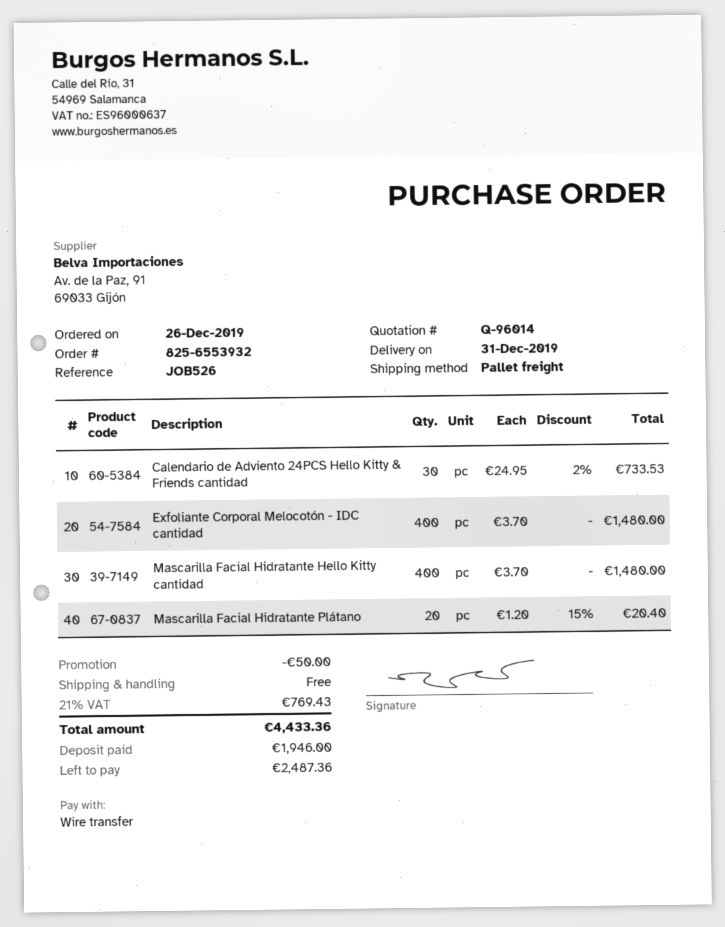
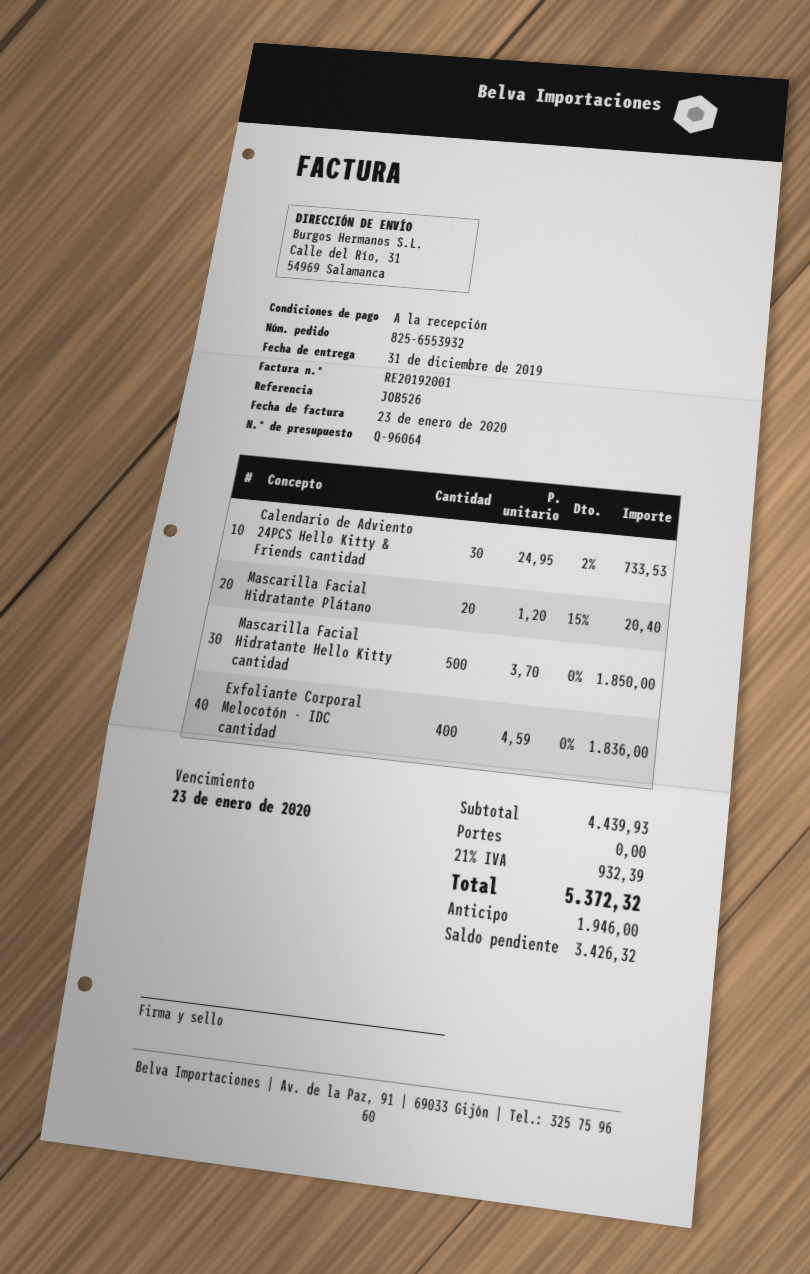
quote number: Q-96014 -> Q-96064
Exfoliante Corporal Melocotón - IDC cantidad: 400 x 3.70 = 1480.00 -> 400 x 4.59 = 1836.00
Mascarilla Facial Hidratante Hello Kitty cantidad: 400 x 3.70 = 1480.00 -> 500 x 3.70 = 1850.00
discount: 50.00 -> none
tax: 21% = 769.43 -> 21% = 932.39
total: 4433.36 -> 5372.32
balance: 2487.36 -> 3426.32

